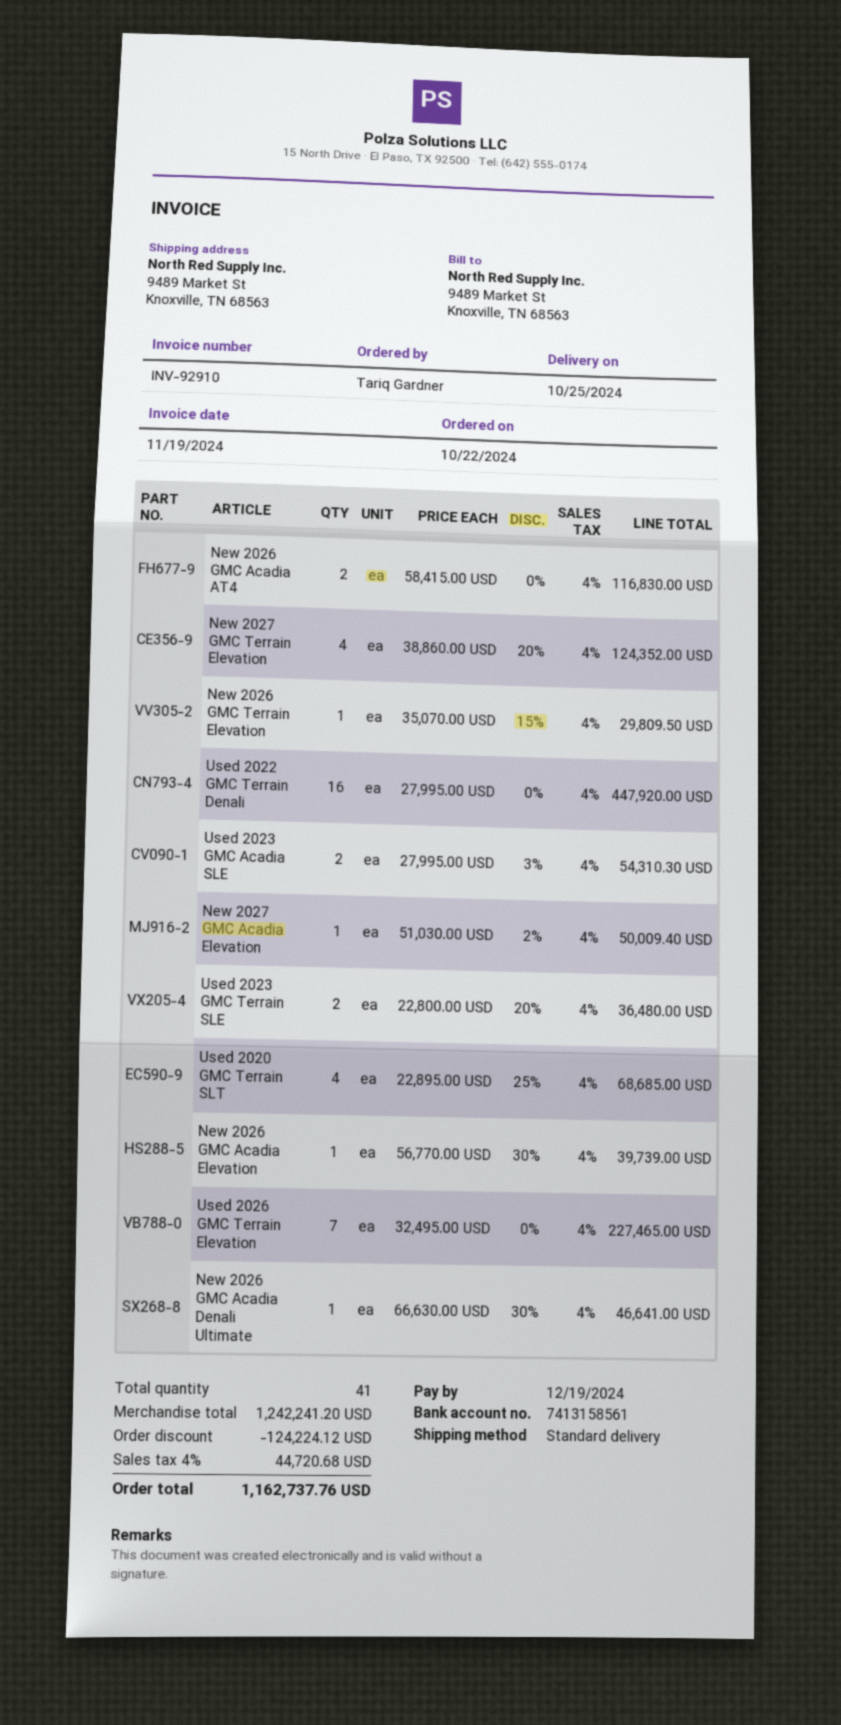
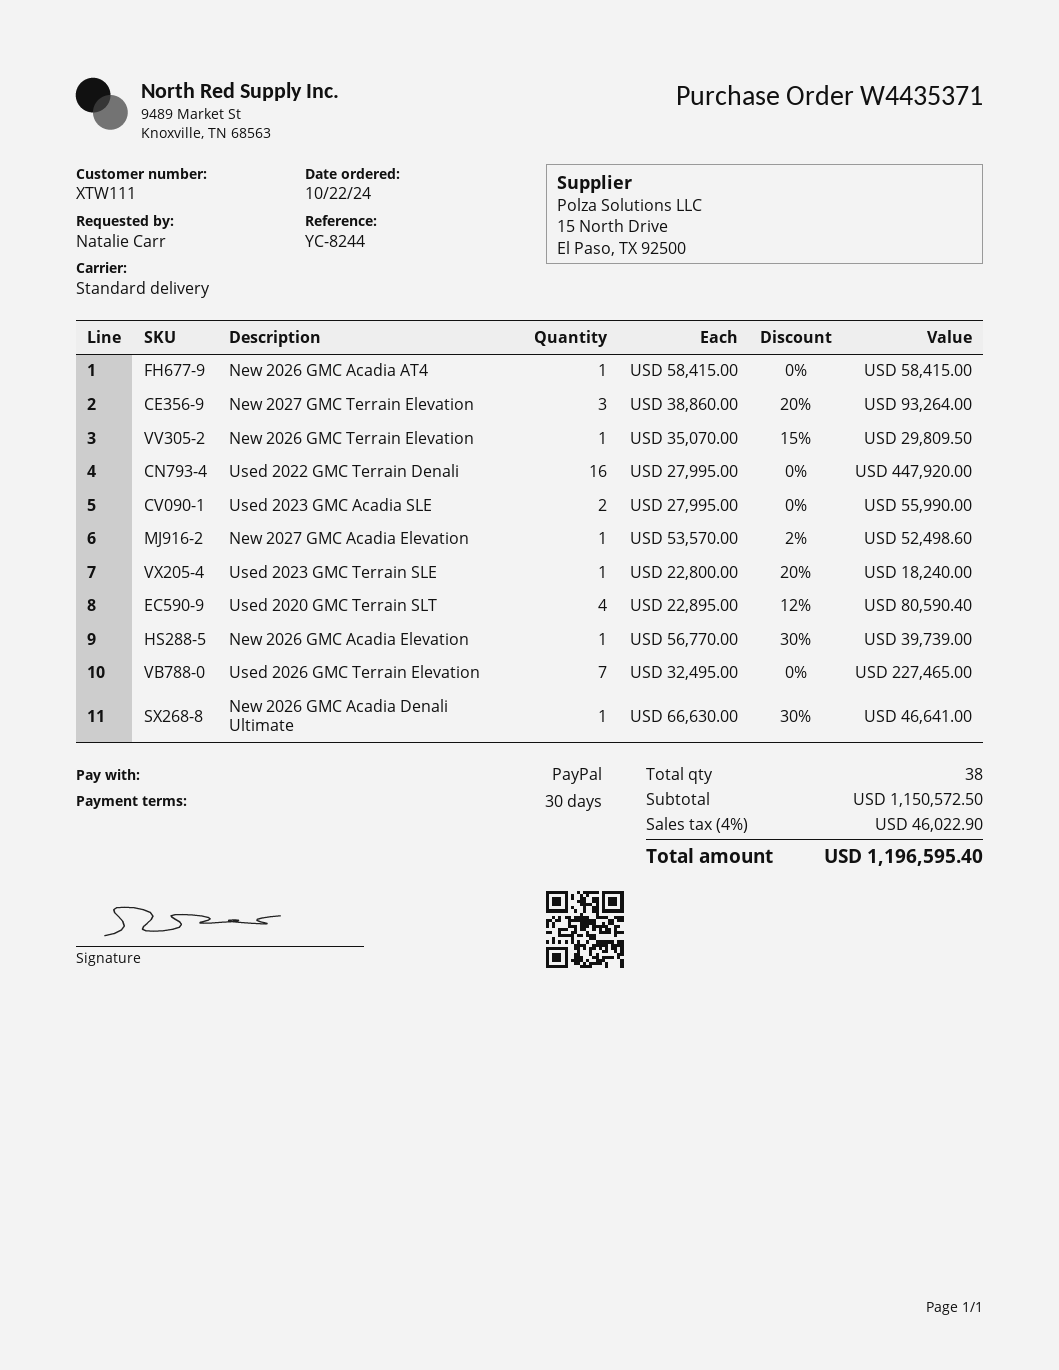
ordered by: Tariq Gardner -> Natalie Carr
New 2026 GMC Acadia AT4: 2 x 58415.00 = 116830.00 -> 1 x 58415.00 = 58415.00
New 2027 GMC Terrain Elevation: 4 x 38860.00 - 20% = 124352.00 -> 3 x 38860.00 - 20% = 93264.00
Used 2023 GMC Acadia SLE: 2 x 27995.00 - 3% = 54310.30 -> 2 x 27995.00 = 55990.00
New 2027 GMC Acadia Elevation: 1 x 51030.00 - 2% = 50009.40 -> 1 x 53570.00 - 2% = 52498.60
Used 2023 GMC Terrain SLE: 2 x 22800.00 - 20% = 36480.00 -> 1 x 22800.00 - 20% = 18240.00
Used 2020 GMC Terrain SLT: 4 x 22895.00 - 25% = 68685.00 -> 4 x 22895.00 - 12% = 80590.40
total quantity: 41 -> 38
subtotal: 1242241.20 -> 1150572.50
discount: 124224.12 -> none
tax: 4% = 44720.68 -> 4% = 46022.90
total: 1162737.76 -> 1196595.40

